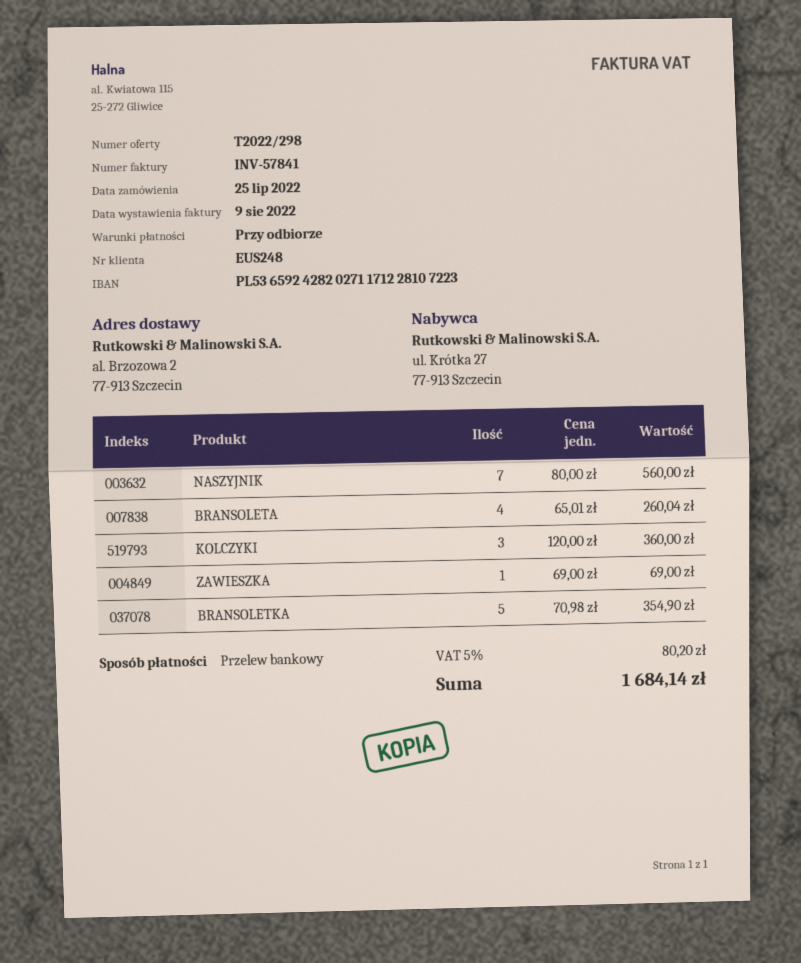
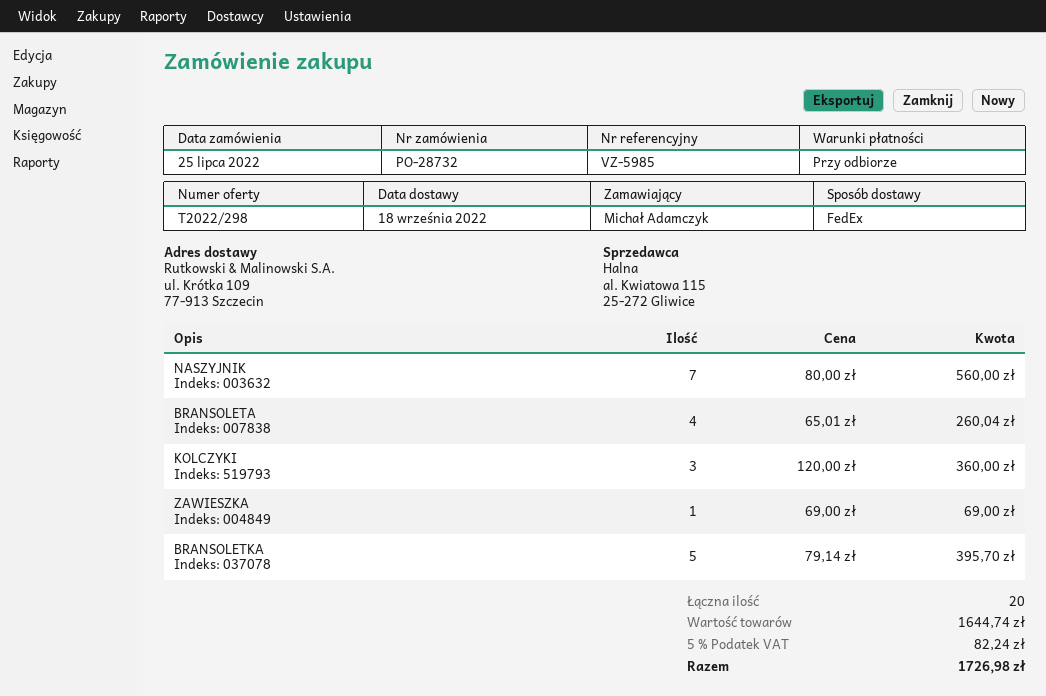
ship to: al. Brzozowa 2, 77-913 Szczecin -> ul. Krótka 109, 77-913 Szczecin
BRANSOLETKA: 5 x 70.98 = 354.90 -> 5 x 79.14 = 395.70
tax: 5% = 80.20 -> 5% = 82.24
total: 1684.14 -> 1726.98

